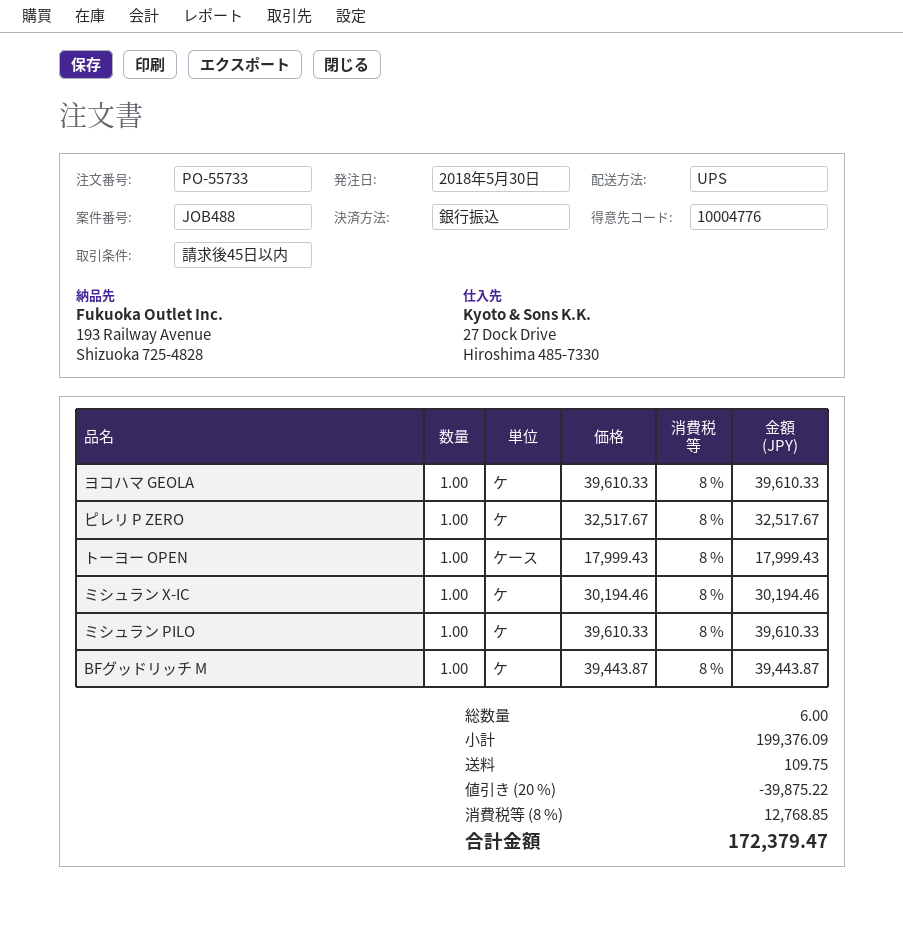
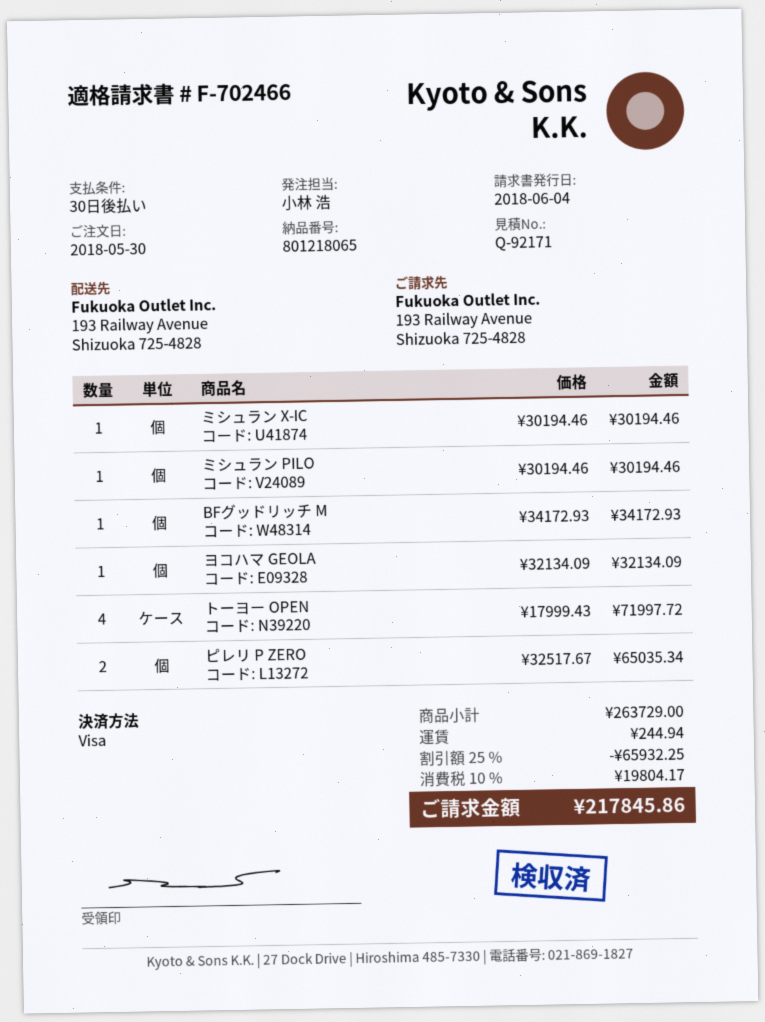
payment terms: 45 days -> 30 days
payment method: bank transfer -> Visa
ヨコハマ GEOLA: 1 x 39610.33 = 39610.33 -> 1 x 32134.09 = 32134.09
ピレリ P ZERO: 1 x 32517.67 = 32517.67 -> 2 x 32517.67 = 65035.34
トーヨー OPEN: 1 x 17999.43 = 17999.43 -> 4 x 17999.43 = 71997.72
ミシュラン PILO: 1 x 39610.33 = 39610.33 -> 1 x 30194.46 = 30194.46
BFグッドリッチ M: 1 x 39443.87 = 39443.87 -> 1 x 34172.93 = 34172.93
subtotal: 199376.09 -> 263729.00
discount: 20% = 39875.22 -> 25% = 65932.25
shipping: 109.75 -> 244.94
tax: 8% = 12768.85 -> 10% = 19804.17
total: 172379.47 -> 217845.86

